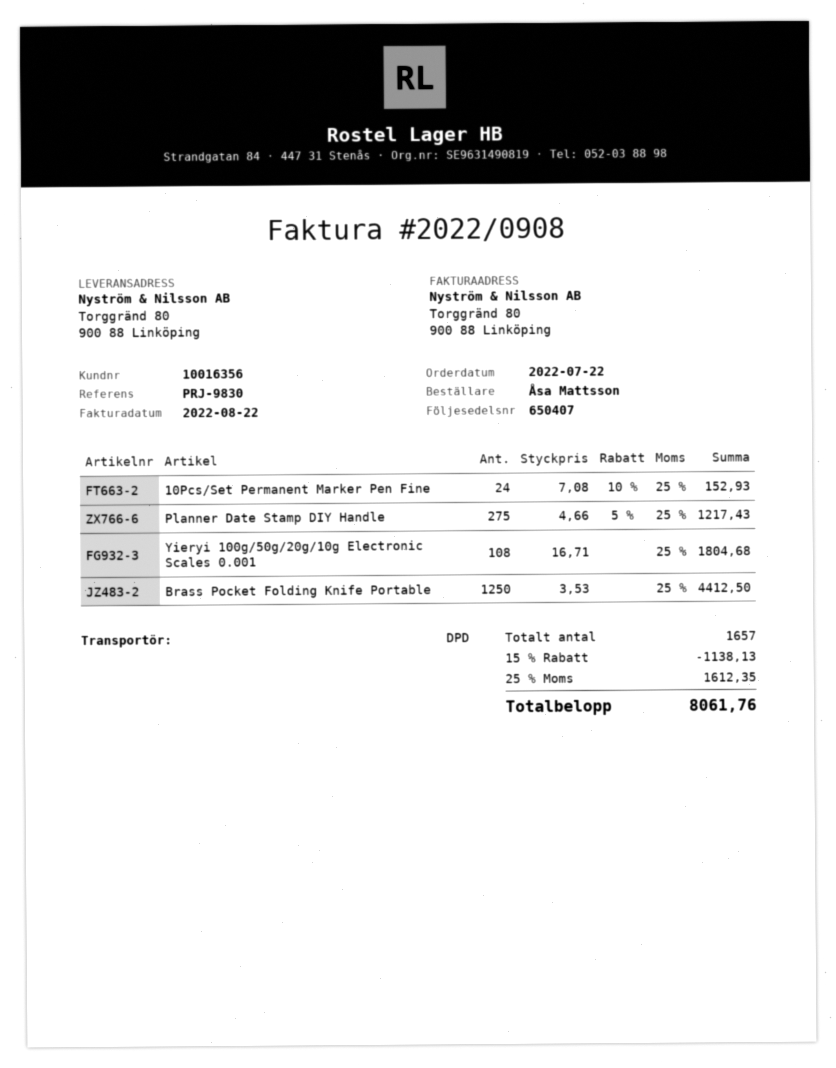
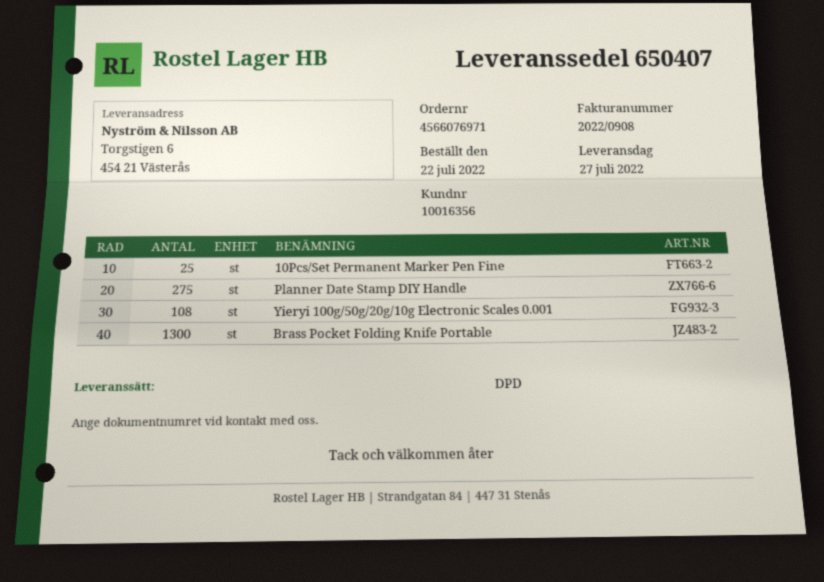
ship to: Torggränd 80, 900 88 Linköping -> Torgstigen 6, 454 21 Västerås
10Pcs/Set Permanent Marker Pen Fine: 24 -> 25
Brass Pocket Folding Knife Portable: 1250 -> 1300

